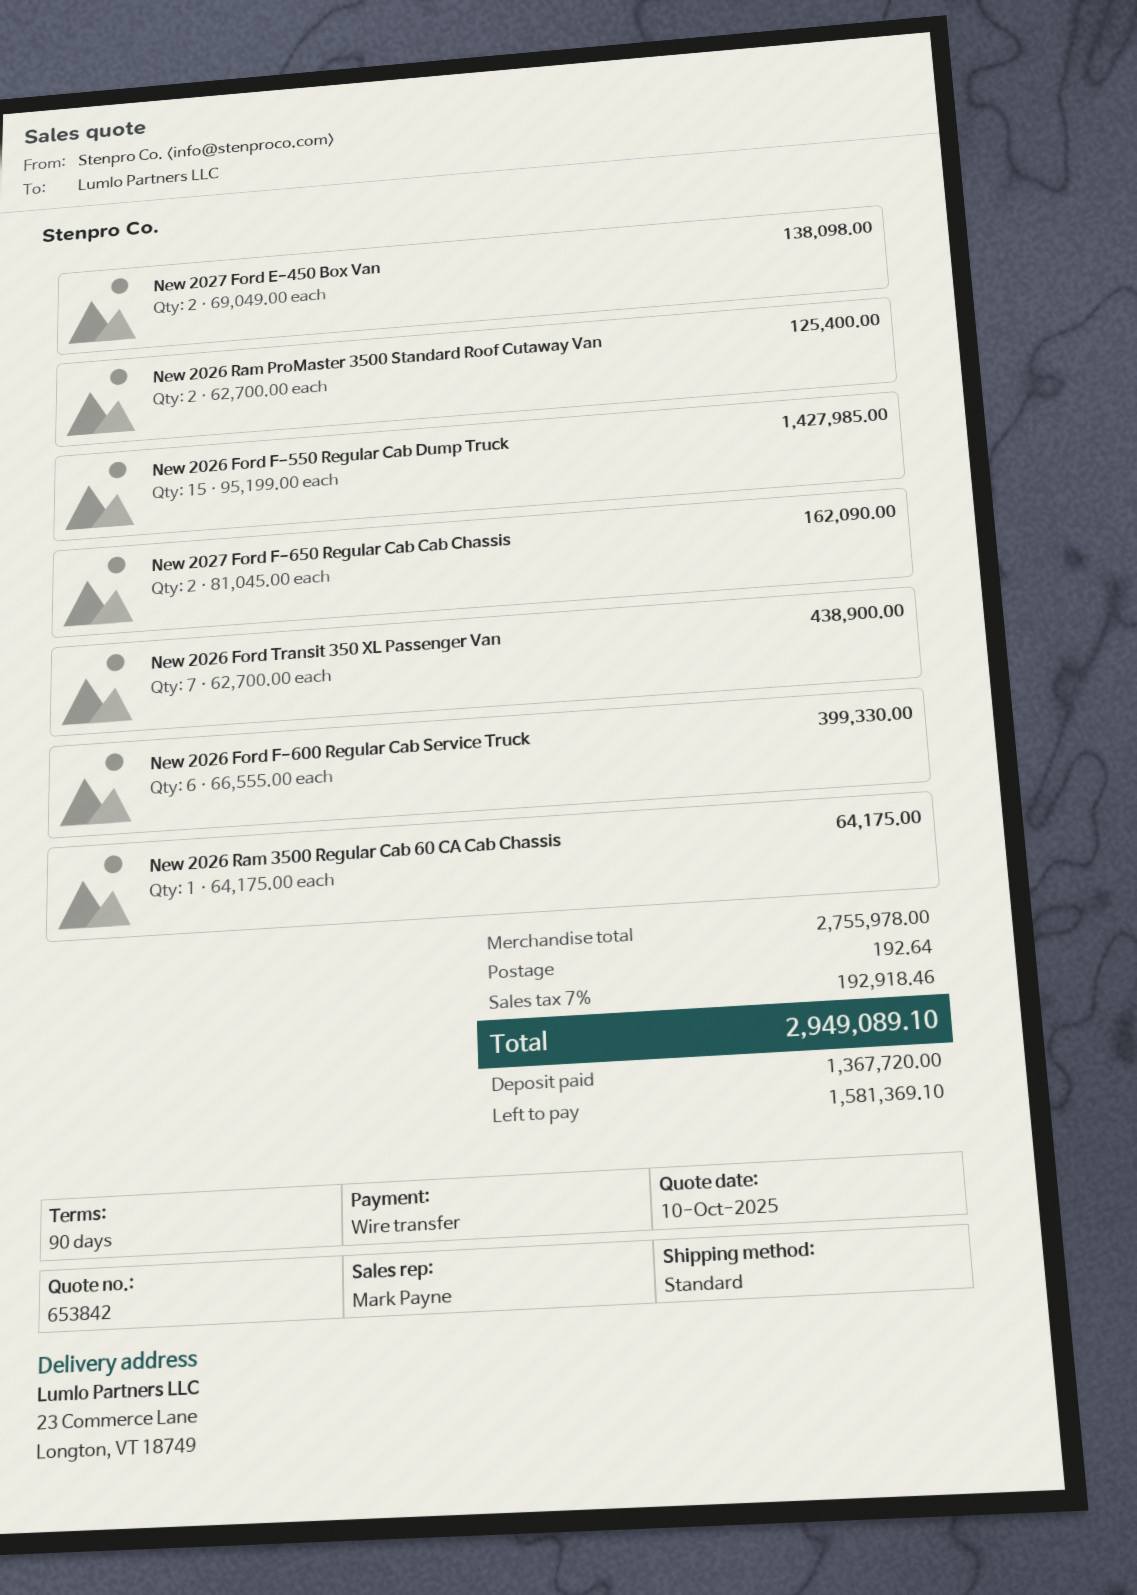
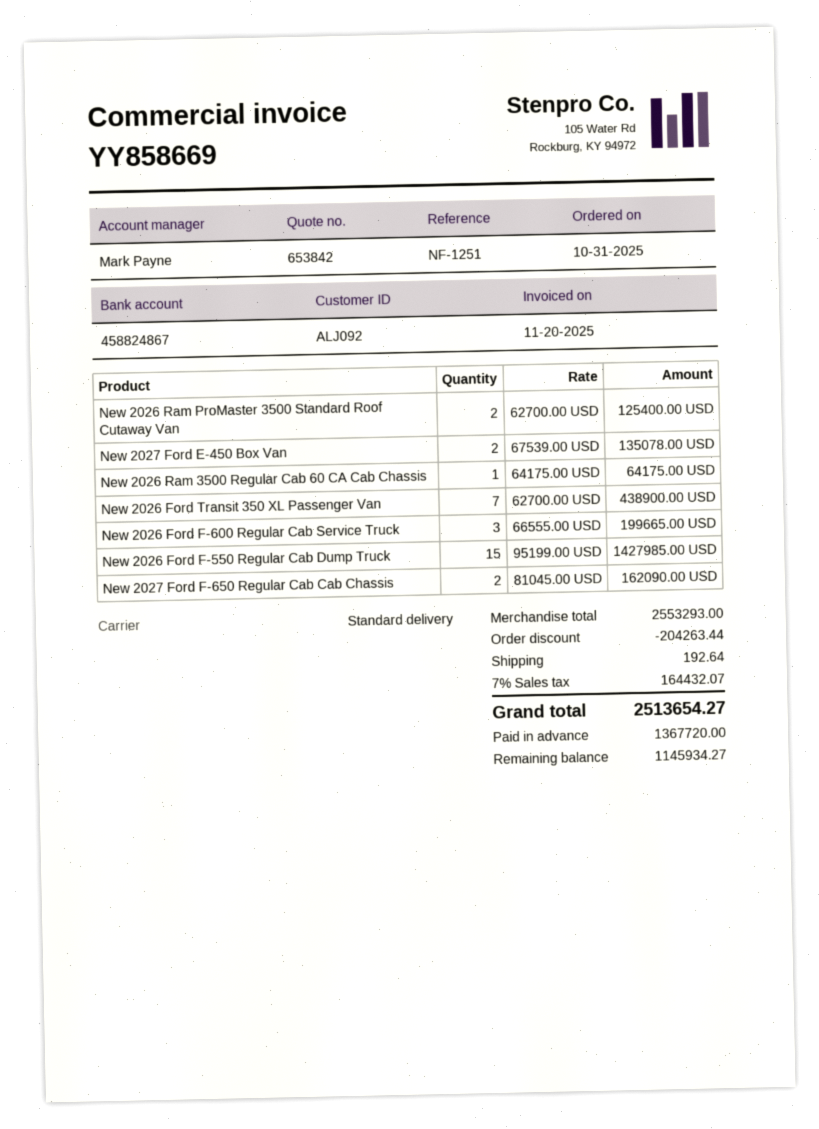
New 2027 Ford E-450 Box Van: 2 x 69049.00 = 138098.00 -> 2 x 67539.00 = 135078.00
New 2026 Ford F-600 Regular Cab Service Truck: 6 x 66555.00 = 399330.00 -> 3 x 66555.00 = 199665.00
subtotal: 2755978.00 -> 2553293.00
discount: none -> 204263.44
tax: 7% = 192918.46 -> 7% = 164432.07
total: 2949089.10 -> 2513654.27
balance: 1581369.10 -> 1145934.27

